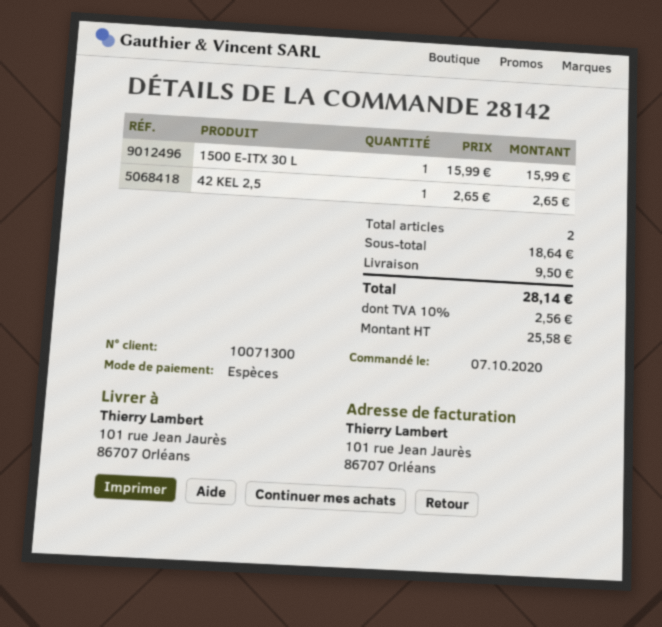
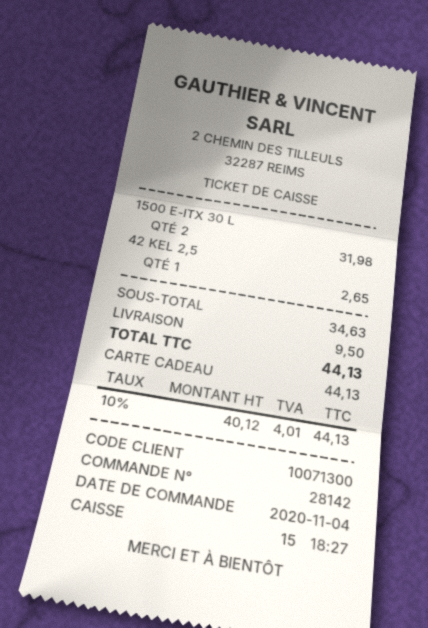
order date: 2020-10-07 -> 2020-11-04
payment method: cash -> gift card
1500 E-ITX 30 L: 1 for 15.99 -> 2 for 31.98
subtotal: 18.64 -> 34.63
net: 25.58 -> 40.12
tax: 10% = 2.56 -> 10% = 4.01
total: 28.14 -> 44.13

